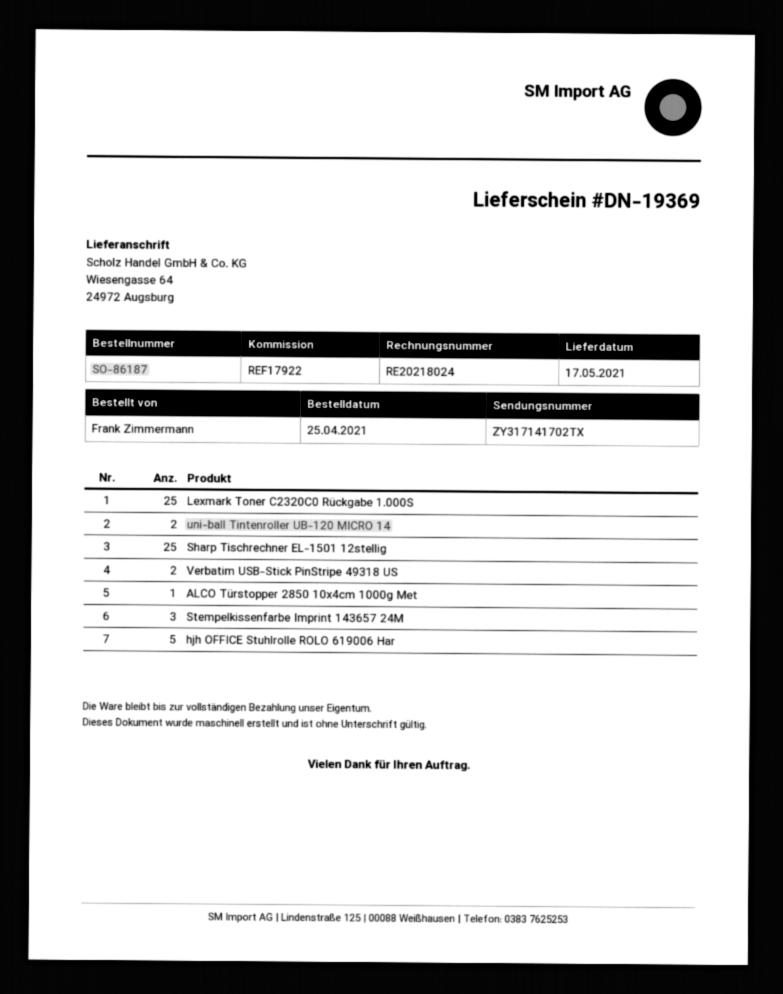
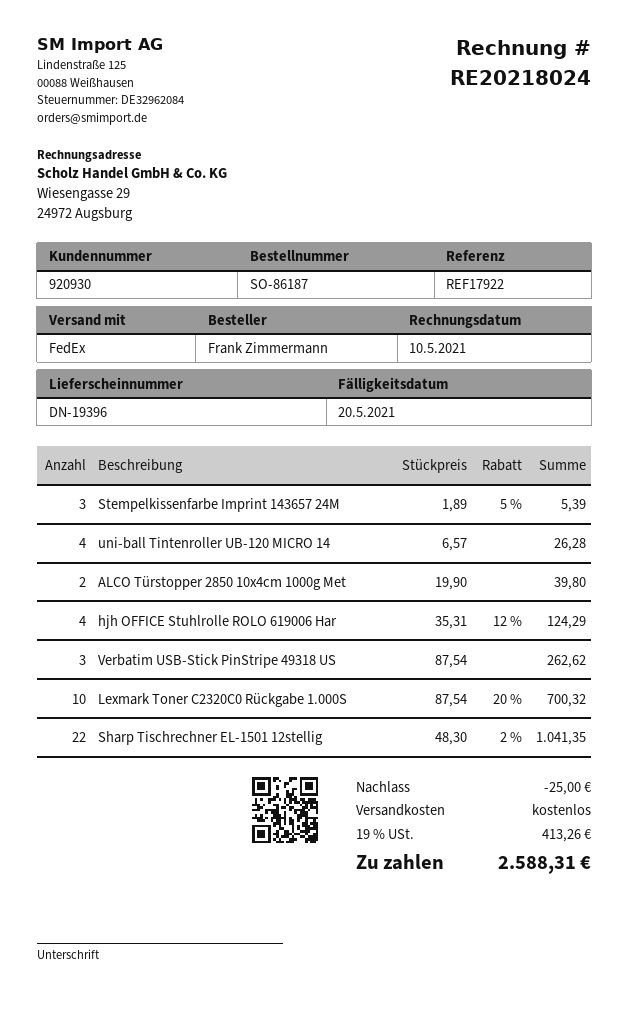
delivery note number: DN-19369 -> DN-19396
Lexmark Toner C2320C0 Rückgabe 1.000S: 25 -> 10
uni-ball Tintenroller UB-120 MICRO 14: 2 -> 4
Sharp Tischrechner EL-1501 12stellig: 25 -> 22
Verbatim USB-Stick PinStripe 49318 US: 2 -> 3
ALCO Türstopper 2850 10x4cm 1000g Met: 1 -> 2
hjh OFFICE Stuhlrolle ROLO 619006 Har: 5 -> 4

